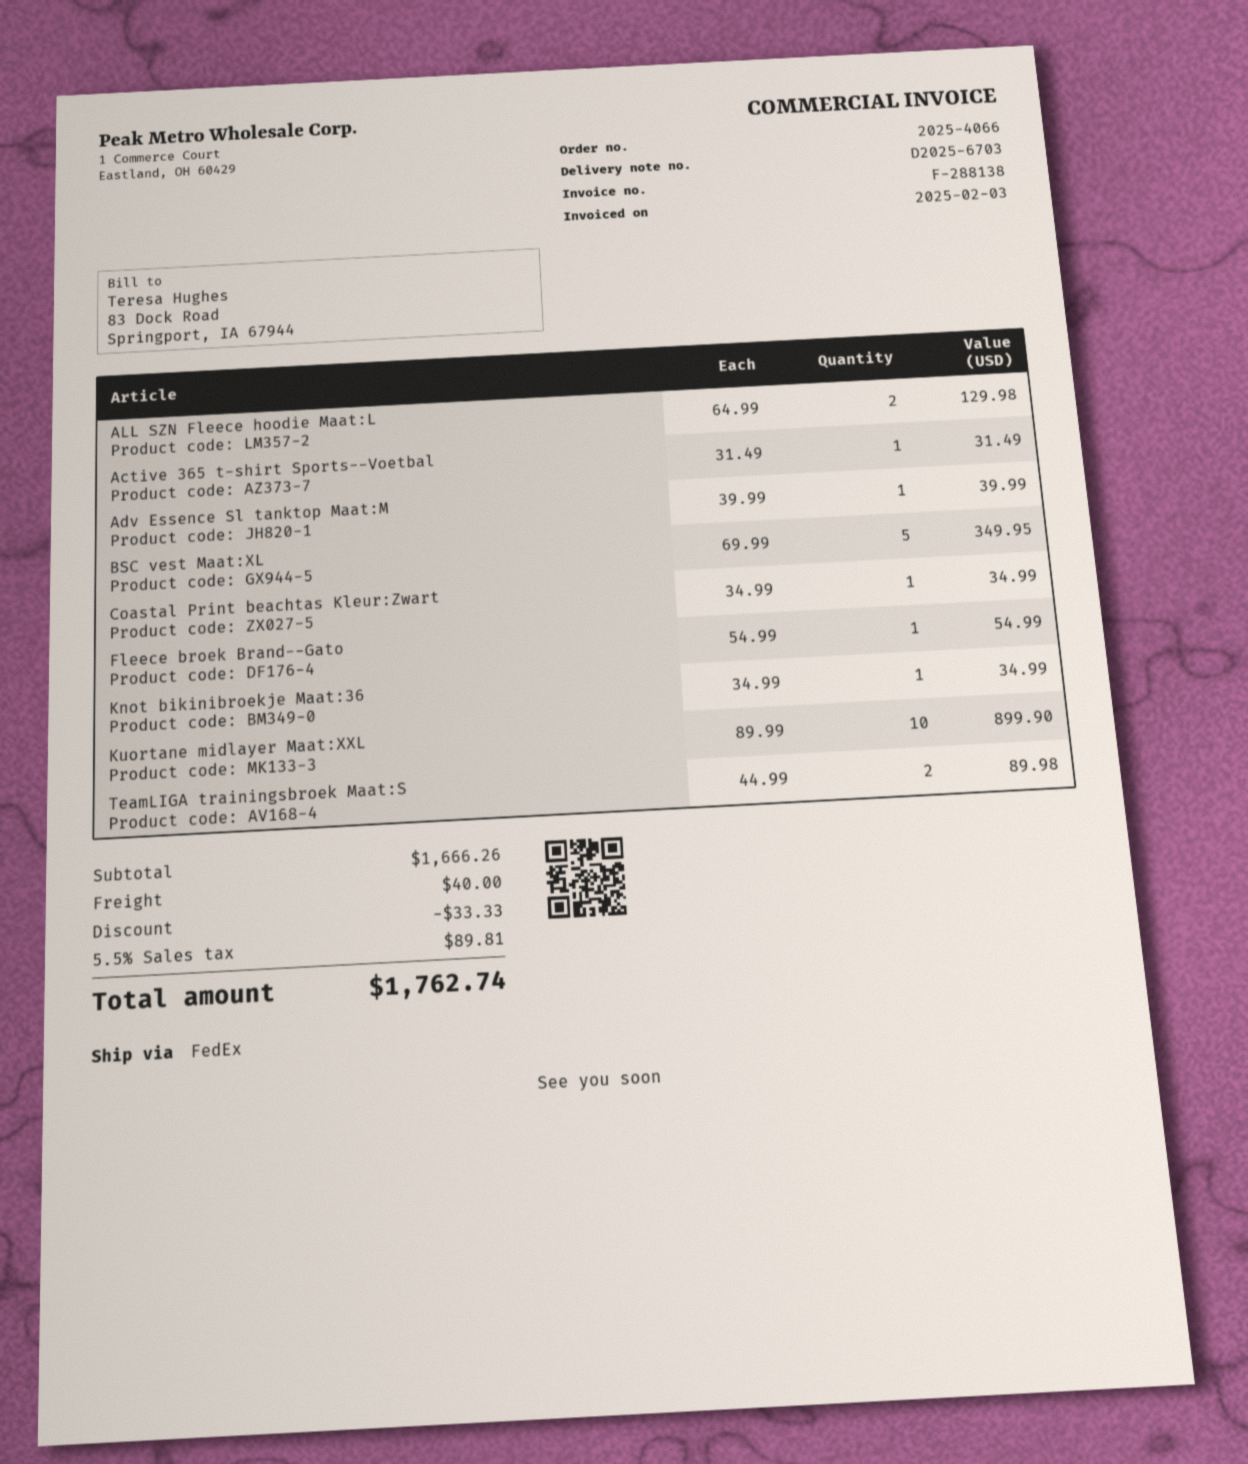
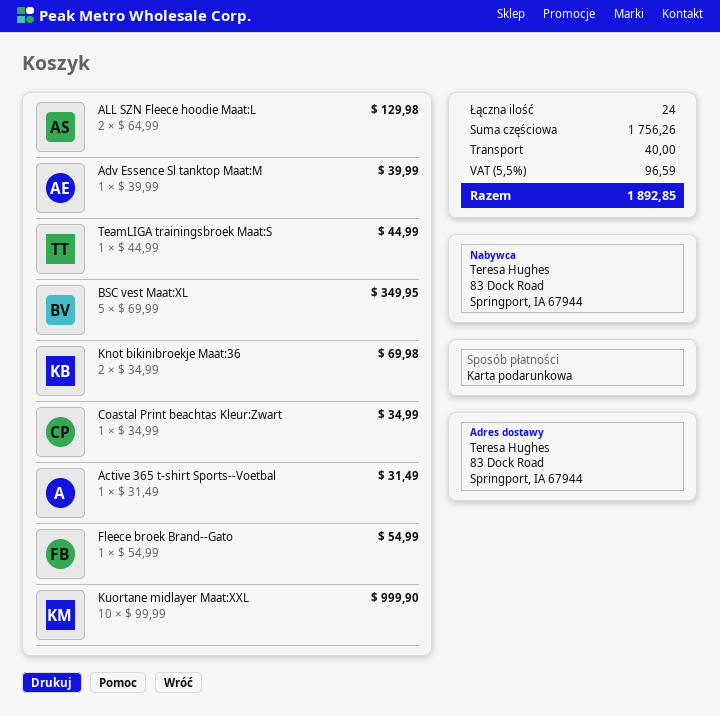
Knot bikinibroekje Maat:36: 1 x 34.99 = 34.99 -> 2 x 34.99 = 69.98
Kuortane midlayer Maat:XXL: 10 x 89.99 = 899.90 -> 10 x 99.99 = 999.90
TeamLIGA trainingsbroek Maat:S: 2 x 44.99 = 89.98 -> 1 x 44.99 = 44.99
subtotal: 1666.26 -> 1756.26
discount: 33.33 -> none
tax: 5.5% = 89.81 -> 5.5% = 96.59
total: 1762.74 -> 1892.85

